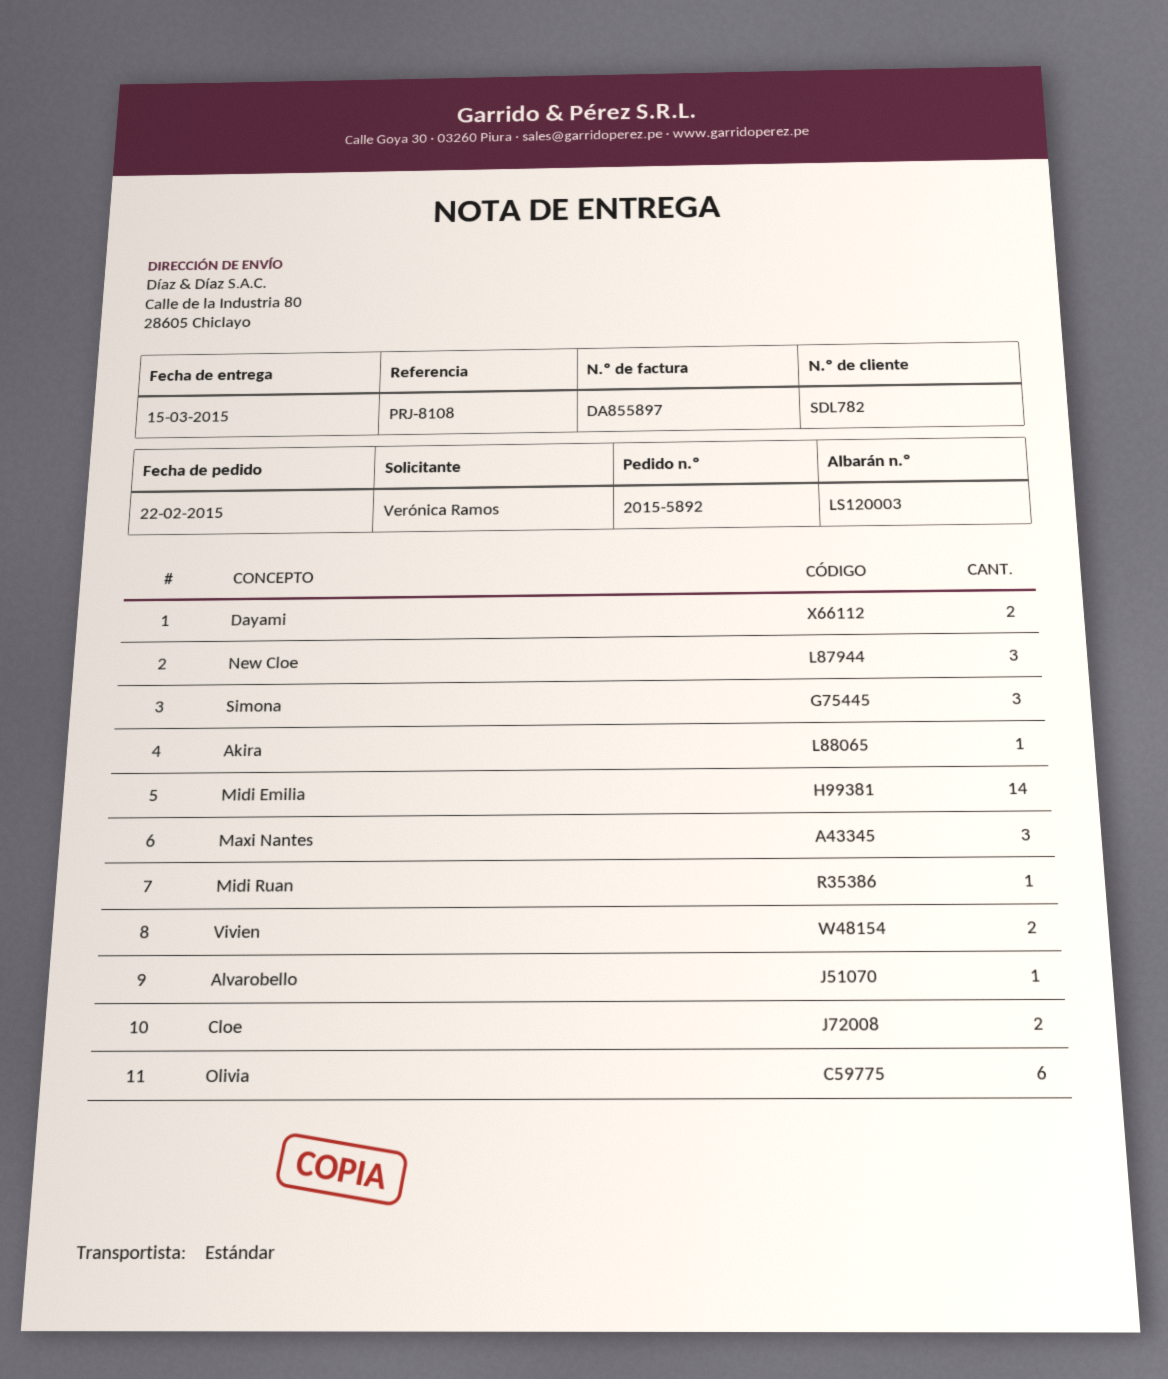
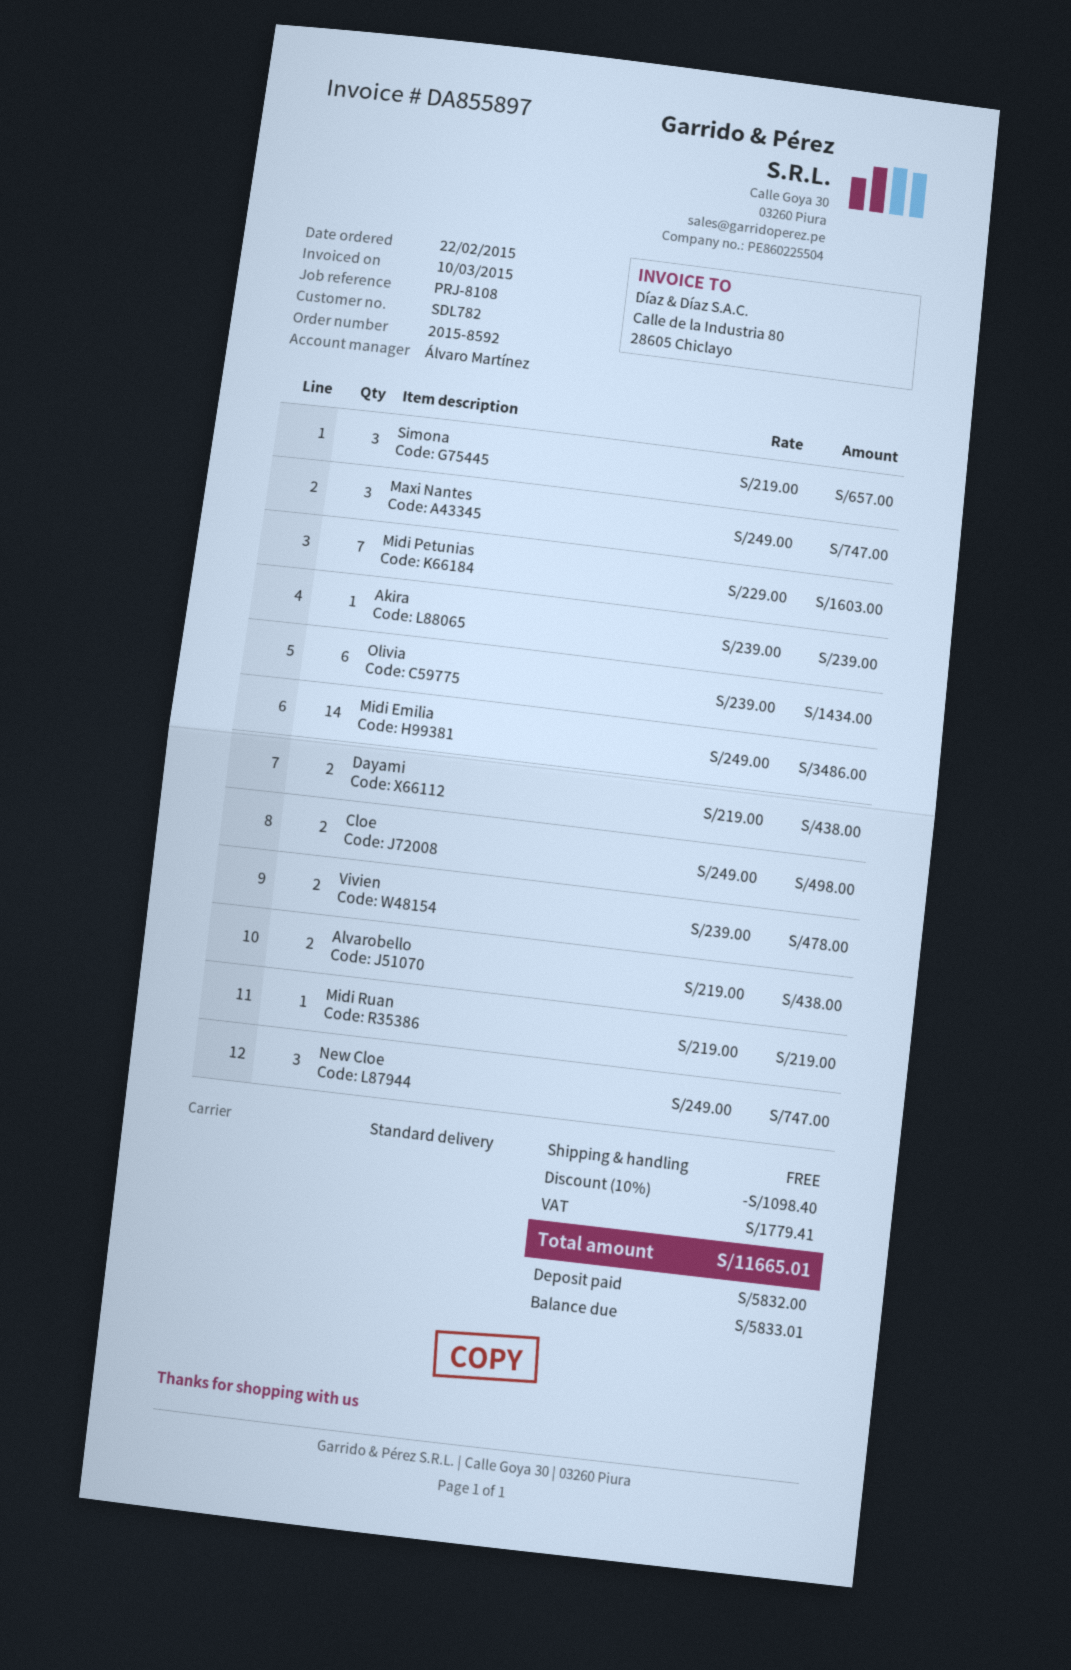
order number: 2015-5892 -> 2015-8592
Alvarobello: 1 -> 2
Midi Petunias: none -> 7

